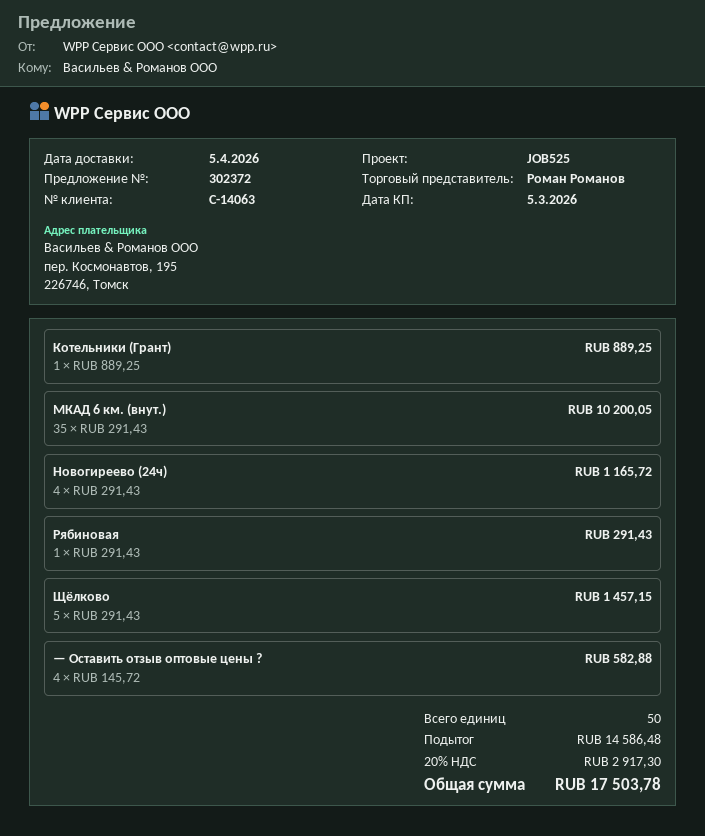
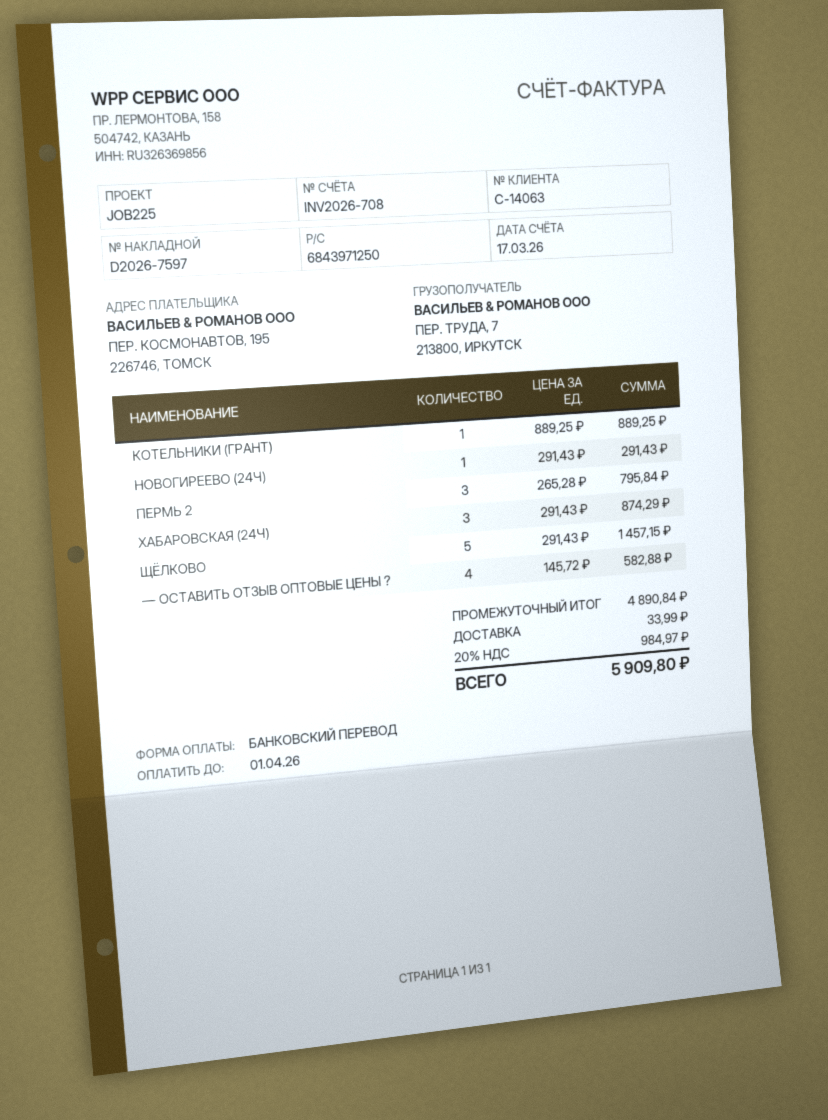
reference: JOB525 -> JOB225
МКАД 6 км. (внут.): 35 x 291.43 = 10200.05 -> none
Новогиреево (24ч): 4 x 291.43 = 1165.72 -> 1 x 291.43 = 291.43
Рябиновая: 1 x 291.43 = 291.43 -> none
ПЕРМЬ 2: none -> 3 x 265.28 = 795.84
ХАБАРОВСКАЯ (24Ч): none -> 3 x 291.43 = 874.29
subtotal: 14586.48 -> 4890.84
shipping: none -> 33.99
tax: 20% = 2917.30 -> 20% = 984.97
total: 17503.78 -> 5909.80

